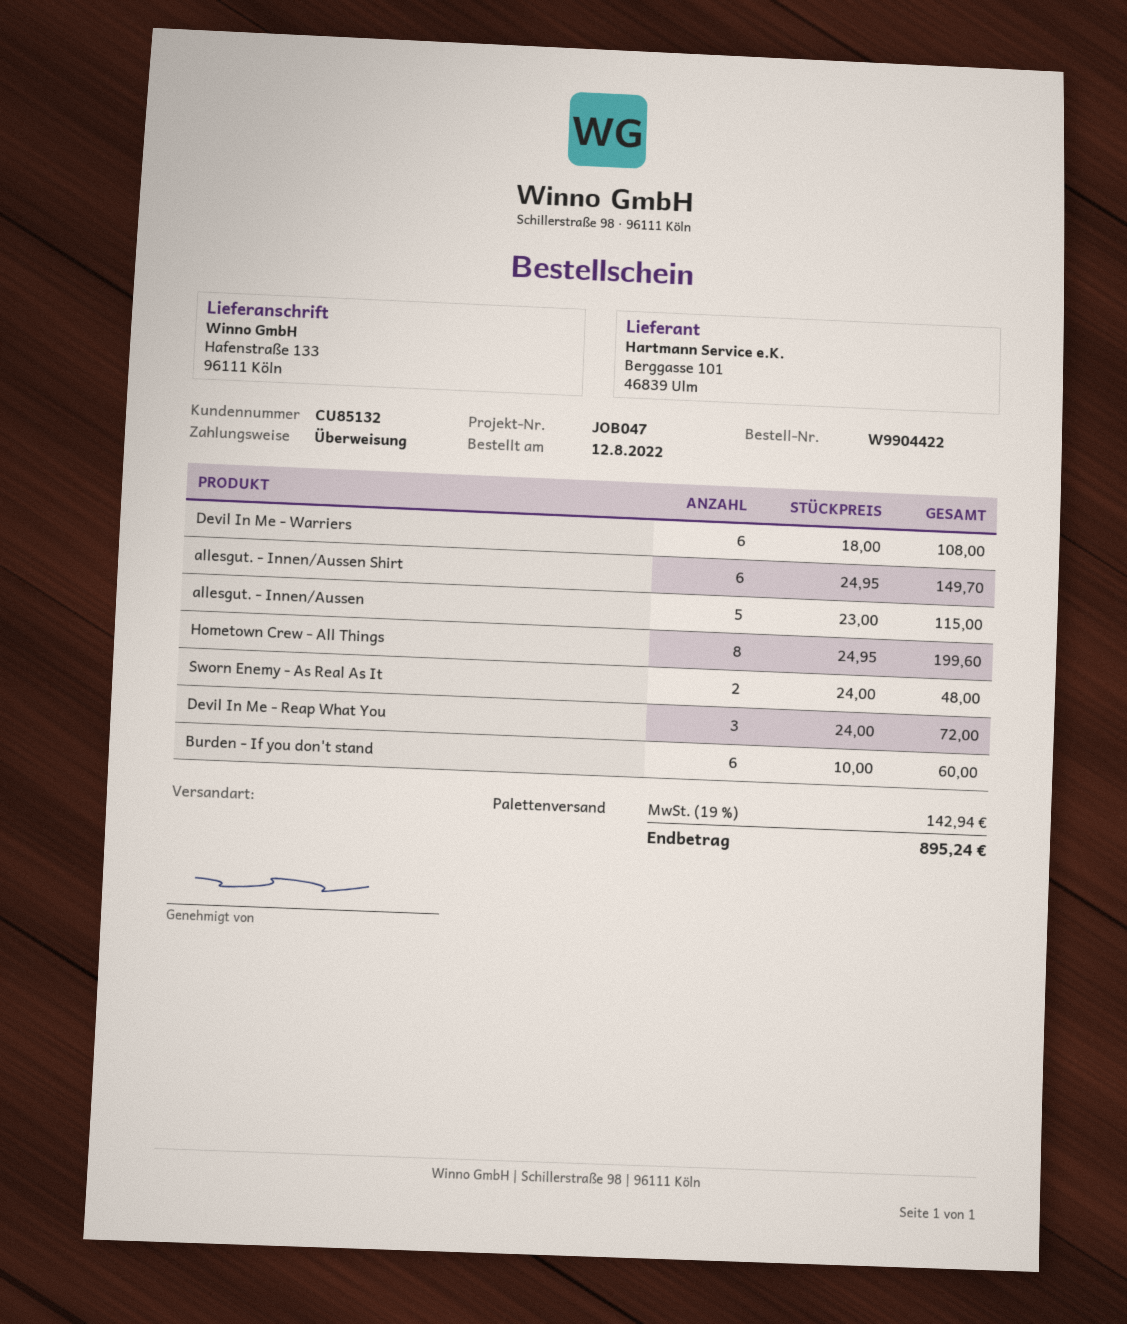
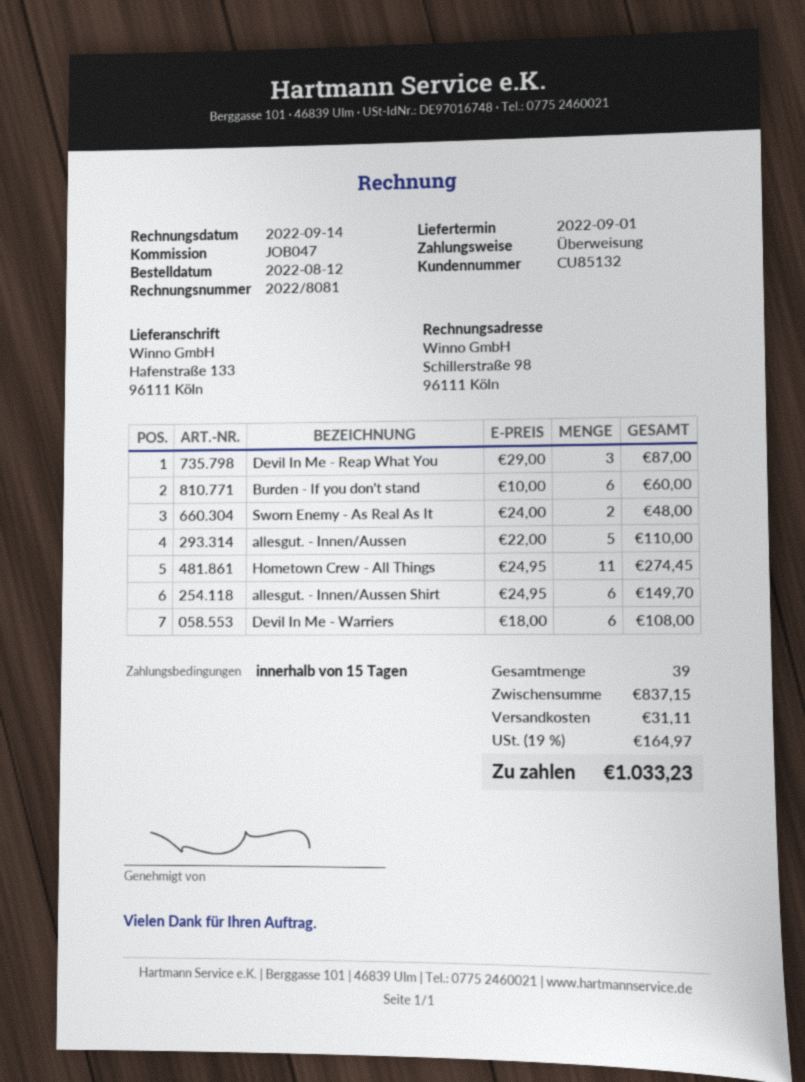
allesgut. - Innen/Aussen: 5 x 23.00 = 115.00 -> 5 x 22.00 = 110.00
Hometown Crew - All Things: 8 x 24.95 = 199.60 -> 11 x 24.95 = 274.45
Devil In Me - Reap What You: 3 x 24.00 = 72.00 -> 3 x 29.00 = 87.00
shipping: none -> 31.11
tax: 19% = 142.94 -> 19% = 164.97
total: 895.24 -> 1033.23

